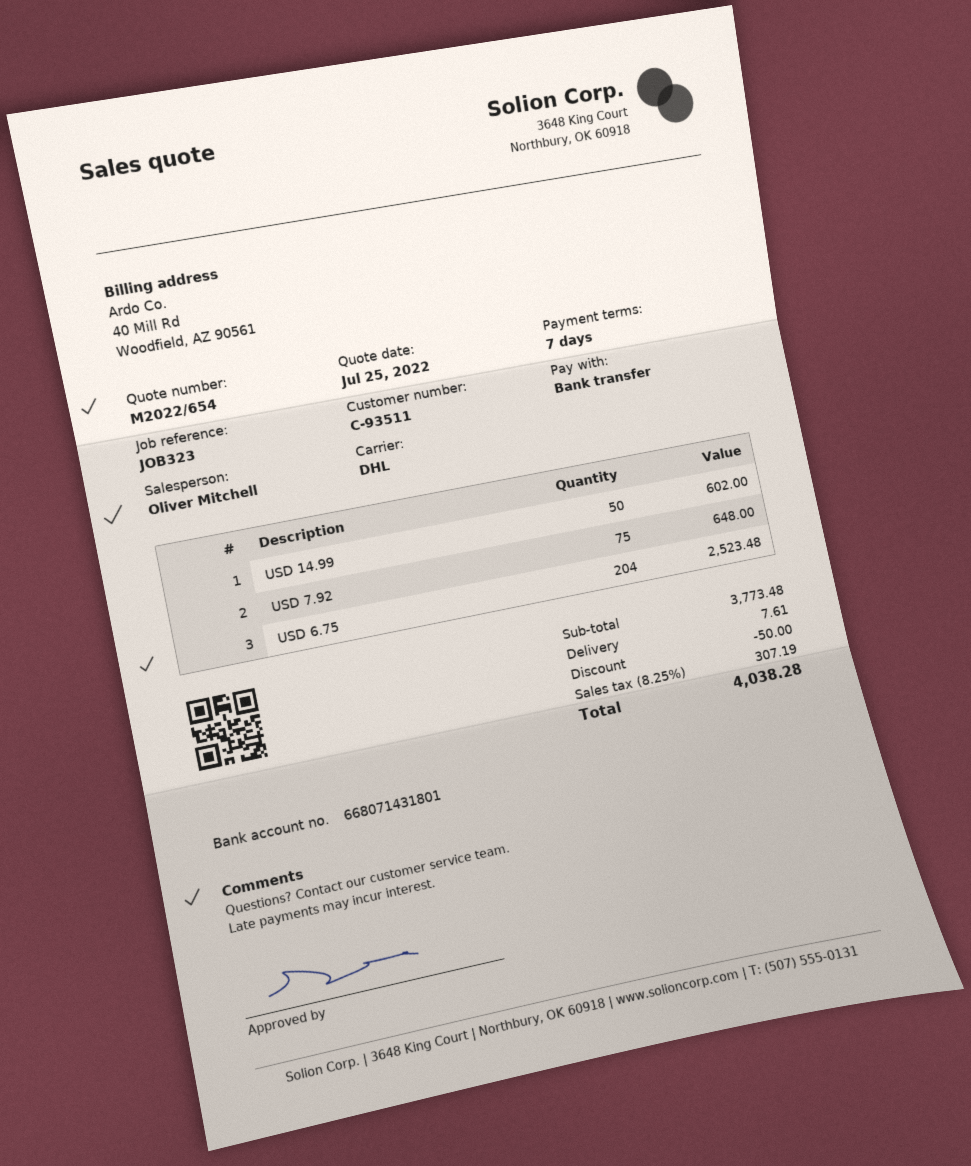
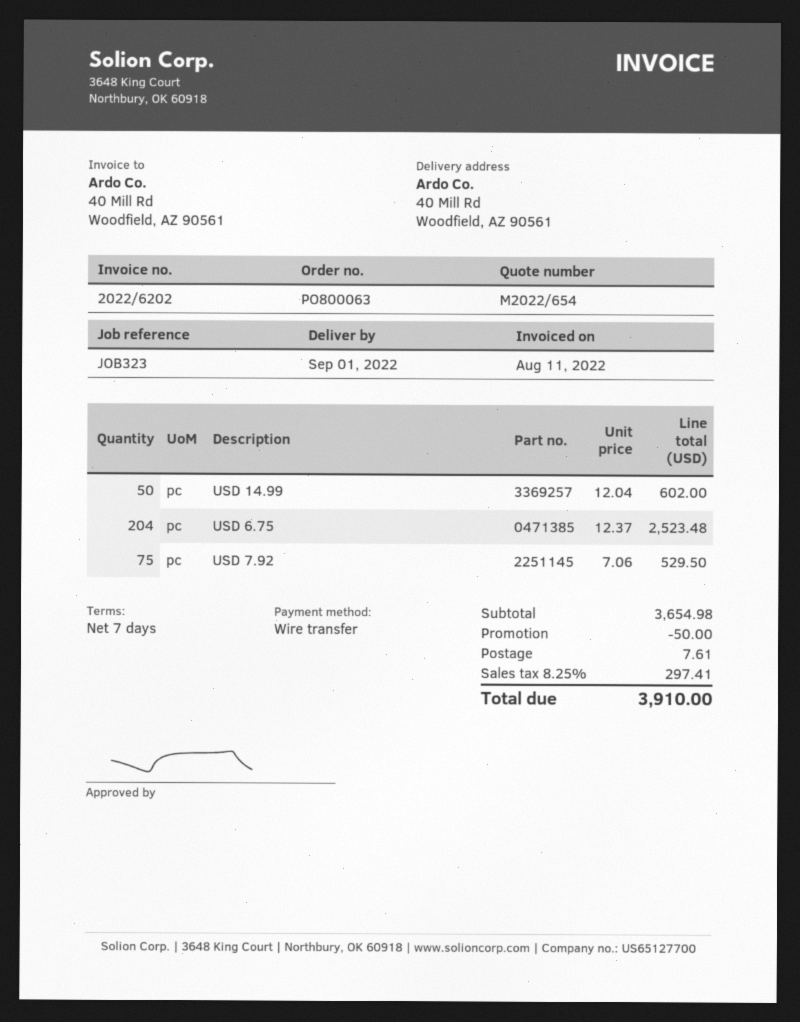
USD 7.92: 75 for 648.00 -> 75 for 529.50
subtotal: 3773.48 -> 3654.98
tax: 8.25% = 307.19 -> 8.25% = 297.41
total: 4038.28 -> 3910.00

